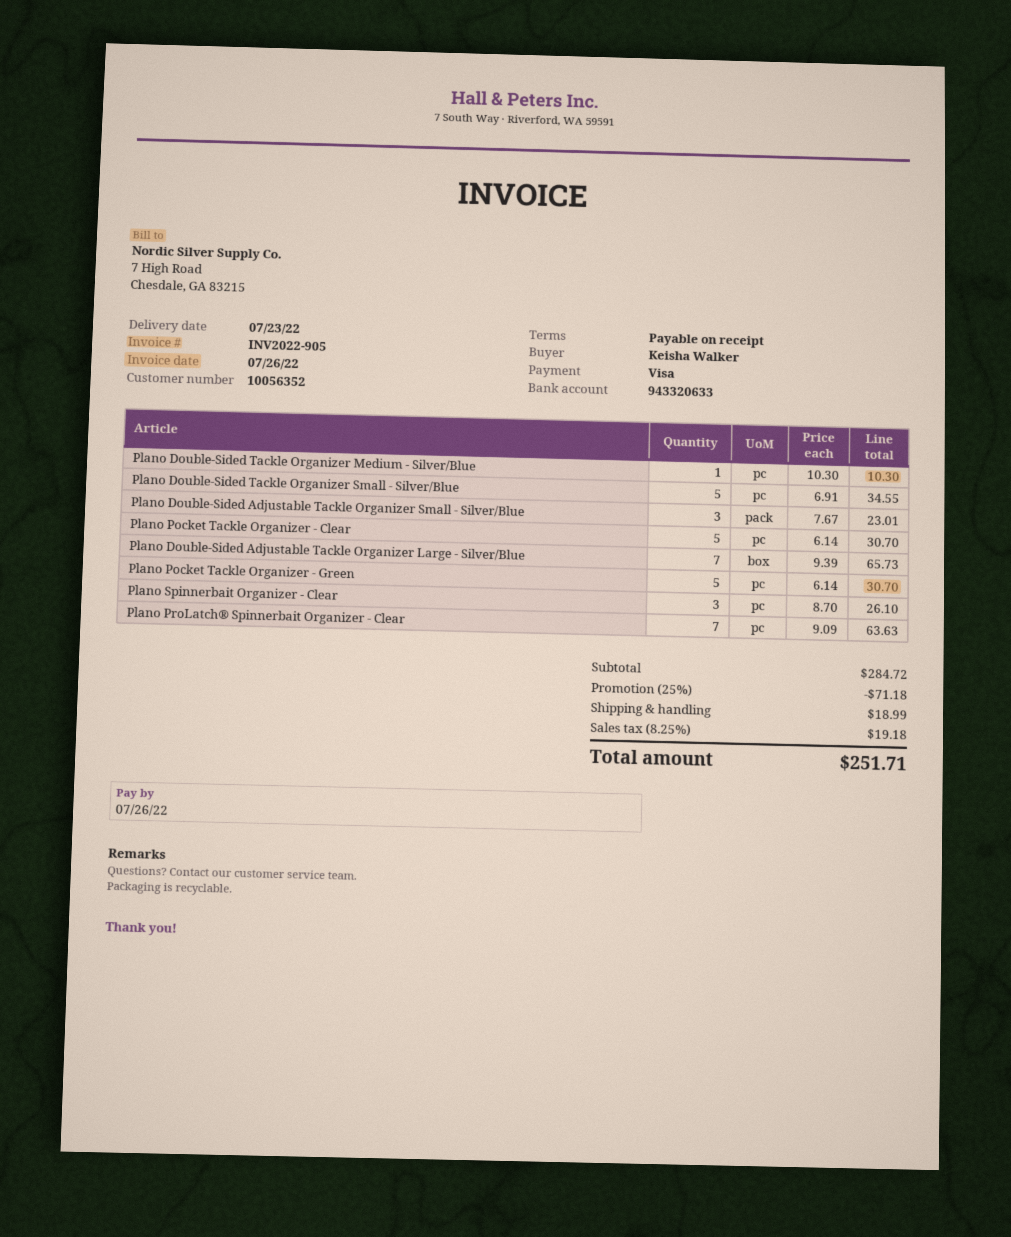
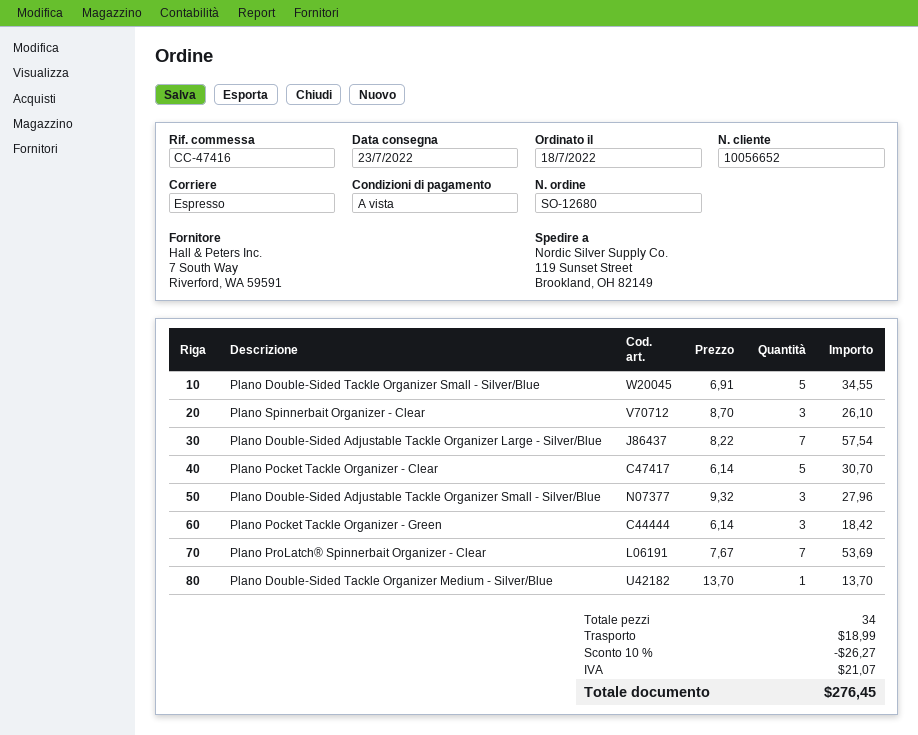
customer number: 10056352 -> 10056652
Plano Double-Sided Tackle Organizer Medium - Silver/Blue: 1 x 10.30 = 10.30 -> 1 x 13.70 = 13.70
Plano Double-Sided Adjustable Tackle Organizer Small - Silver/Blue: 3 x 7.67 = 23.01 -> 3 x 9.32 = 27.96
Plano Double-Sided Adjustable Tackle Organizer Large - Silver/Blue: 7 x 9.39 = 65.73 -> 7 x 8.22 = 57.54
Plano Pocket Tackle Organizer - Green: 5 x 6.14 = 30.70 -> 3 x 6.14 = 18.42
Plano ProLatch® Spinnerbait Organizer - Clear: 7 x 9.09 = 63.63 -> 7 x 7.67 = 53.69
discount: 25% = 71.18 -> 10% = 26.27
tax: 19.18 -> 21.07
total: 251.71 -> 276.45

